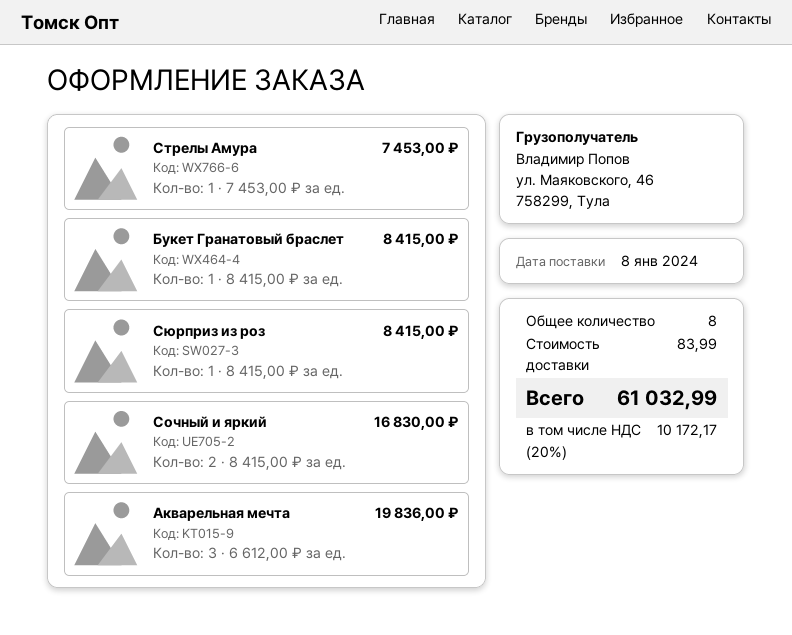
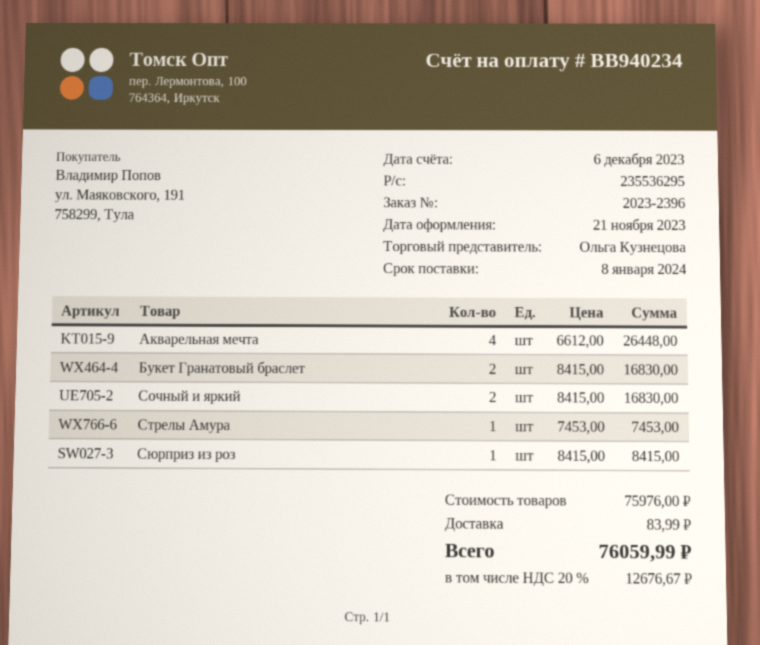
Букет Гранатовый браслет: 1 x 8415.00 = 8415.00 -> 2 x 8415.00 = 16830.00
Акварельная мечта: 3 x 6612.00 = 19836.00 -> 4 x 6612.00 = 26448.00
tax: 20% = 10172.17 -> 20% = 12676.67
total: 61032.99 -> 76059.99

